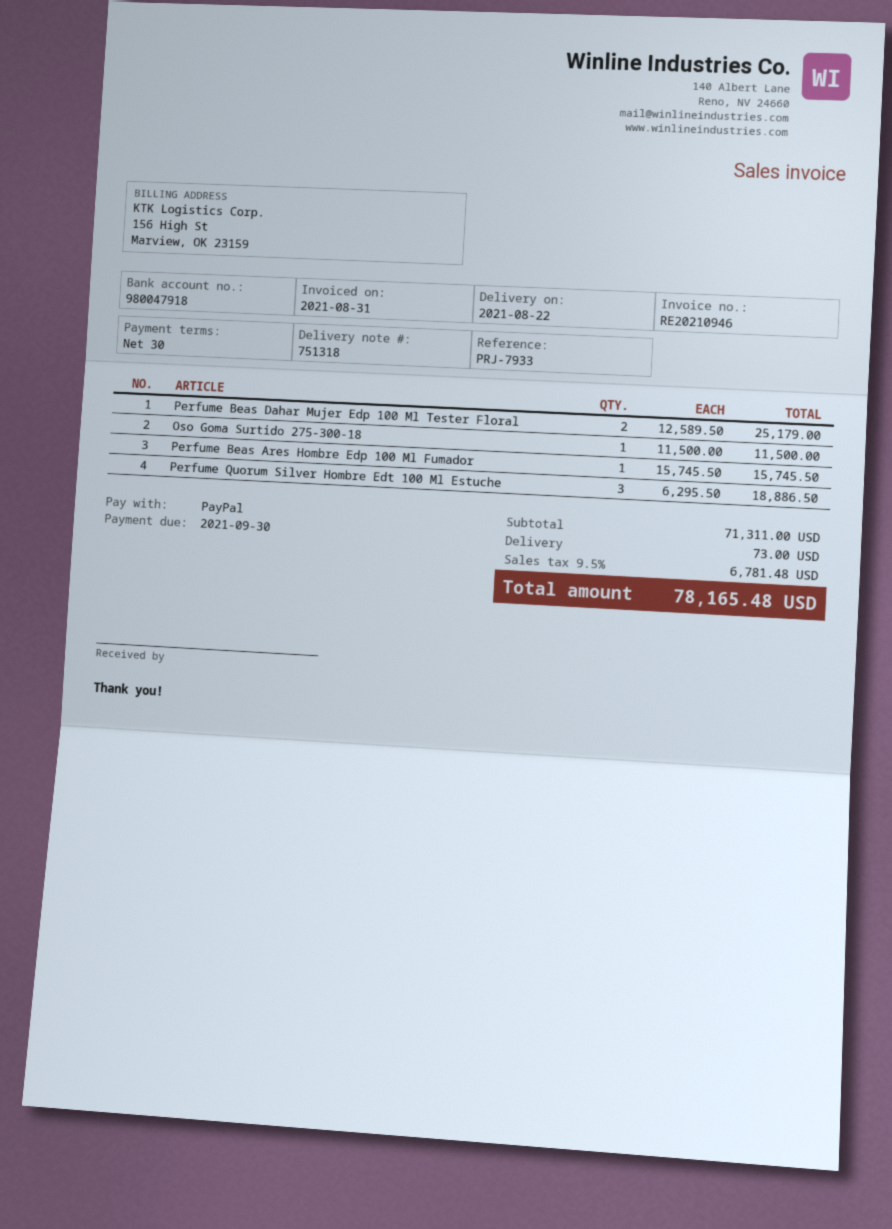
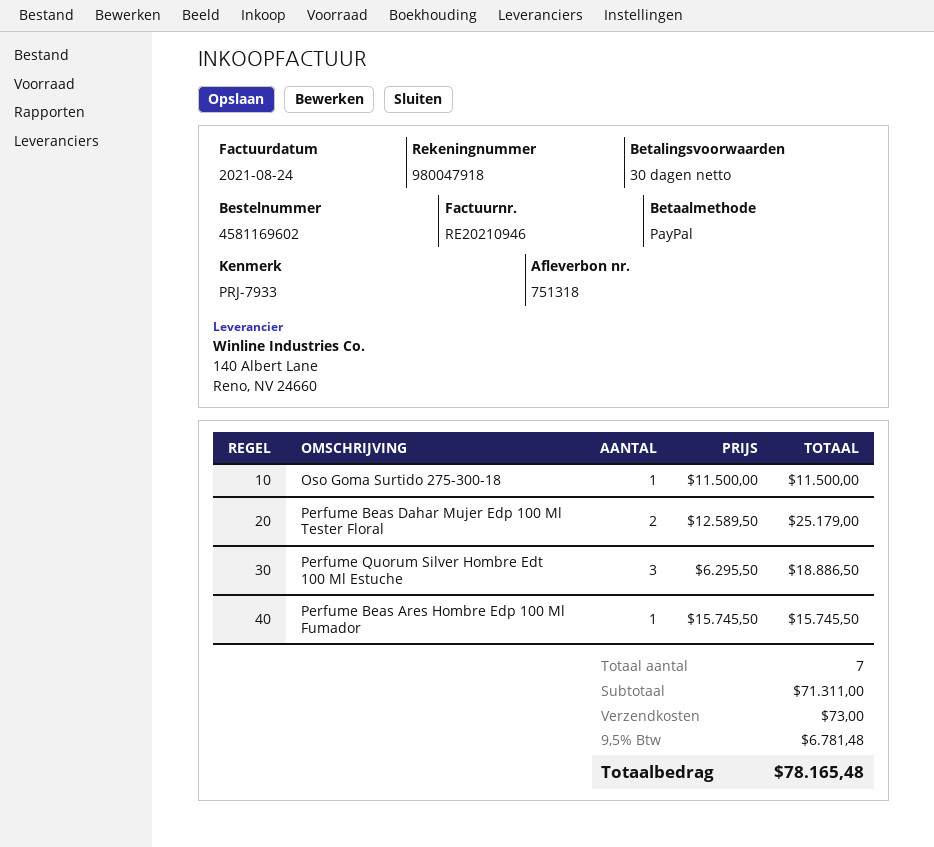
invoice date: 2021-08-31 -> 2021-08-24

